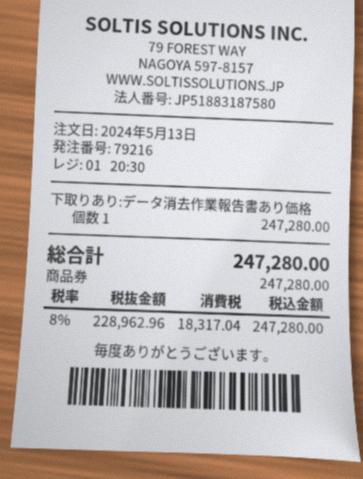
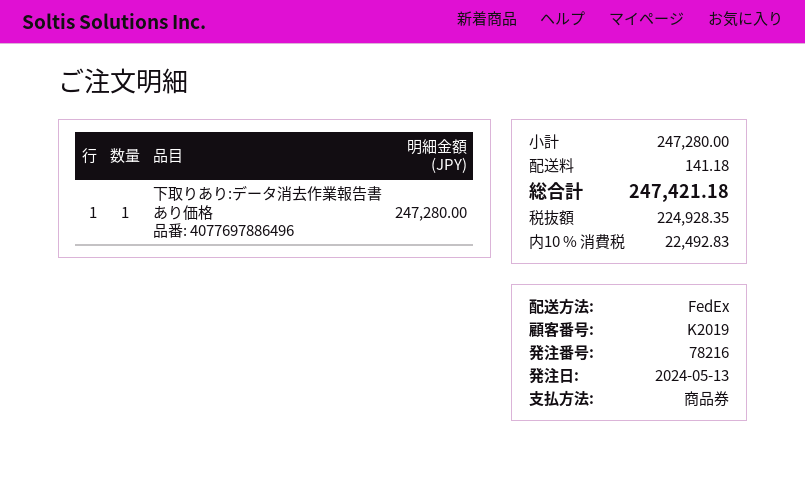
order number: 79216 -> 78216
shipping: none -> 141.18
net: 228962.96 -> 224928.35
tax: 8% = 18317.04 -> 10% = 22492.83
total: 247280.00 -> 247421.18

